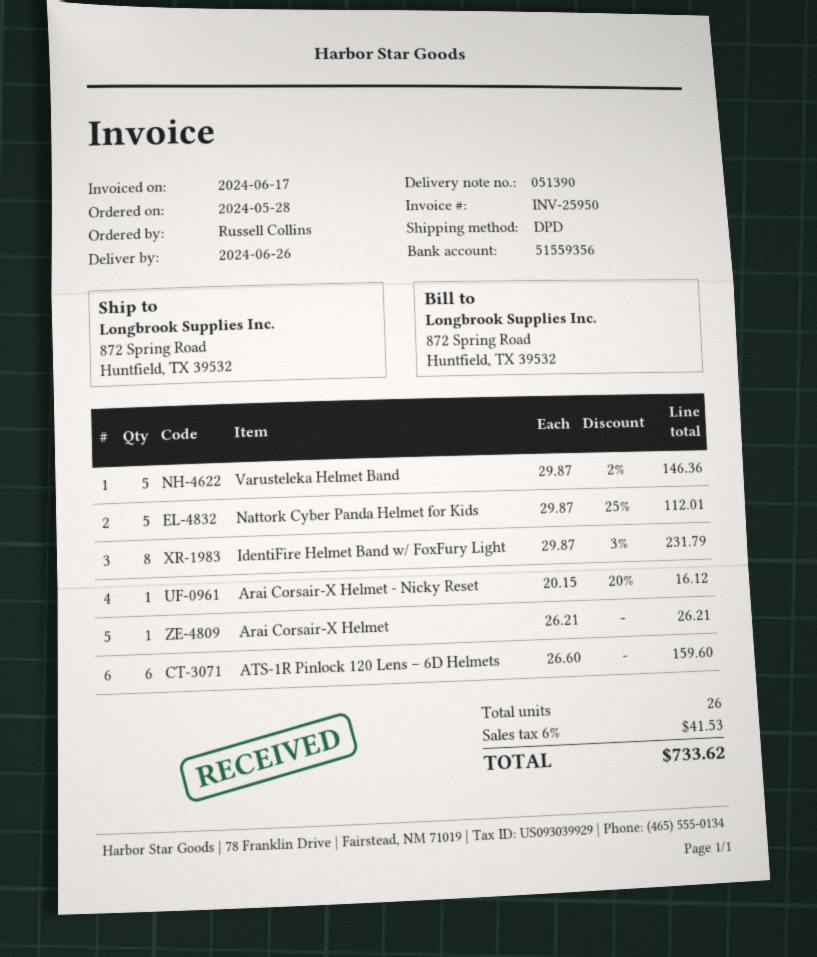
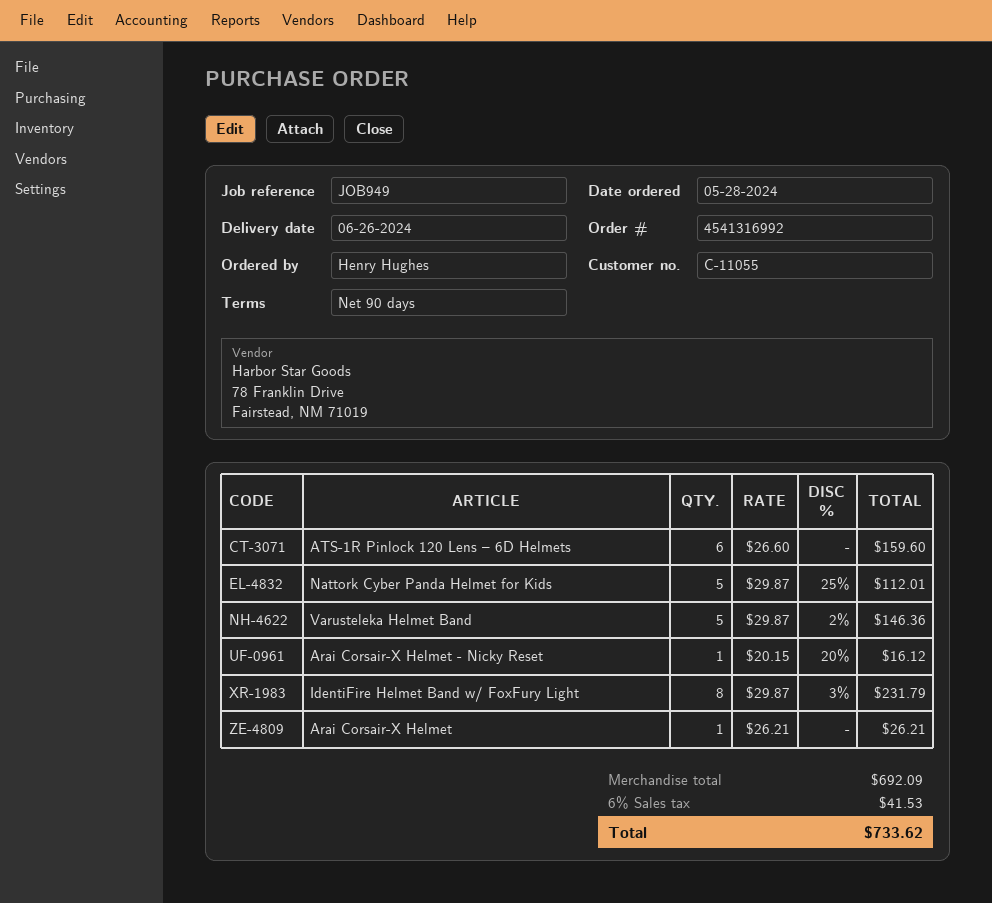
ordered by: Russell Collins -> Henry Hughes

